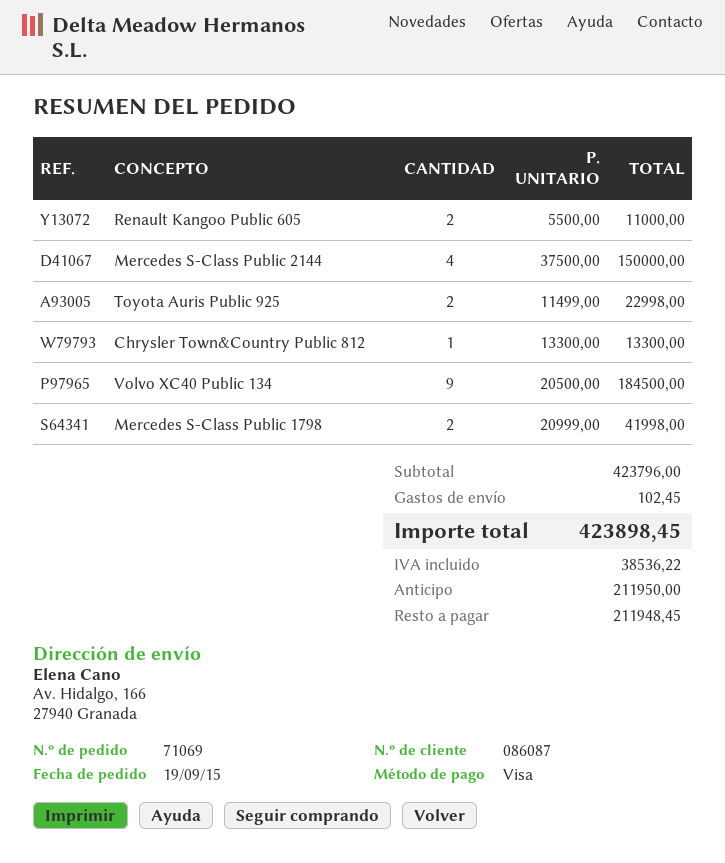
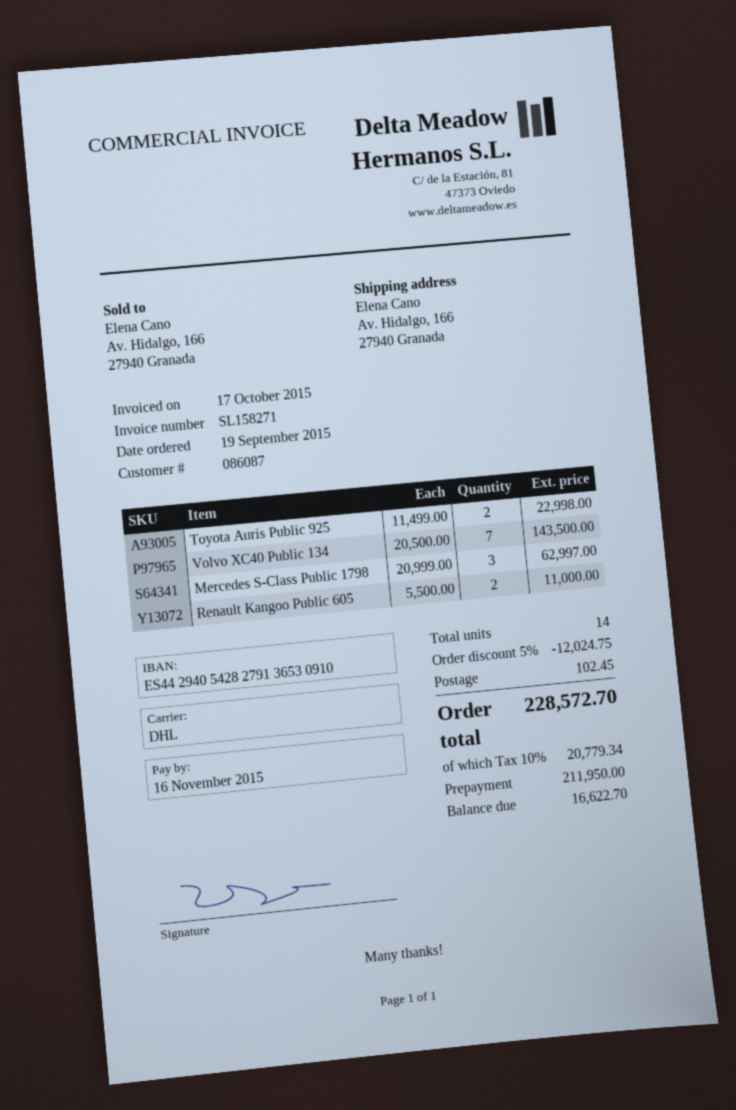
Mercedes S-Class Public 2144: 4 x 37500.00 = 150000.00 -> none
Chrysler Town&Country Public 812: 1 x 13300.00 = 13300.00 -> none
Volvo XC40 Public 134: 9 x 20500.00 = 184500.00 -> 7 x 20500.00 = 143500.00
Mercedes S-Class Public 1798: 2 x 20999.00 = 41998.00 -> 3 x 20999.00 = 62997.00
discount: none -> 5% = 12024.75
tax: 38536.22 -> 20779.34
total: 423898.45 -> 228572.70
balance: 211948.45 -> 16622.70

